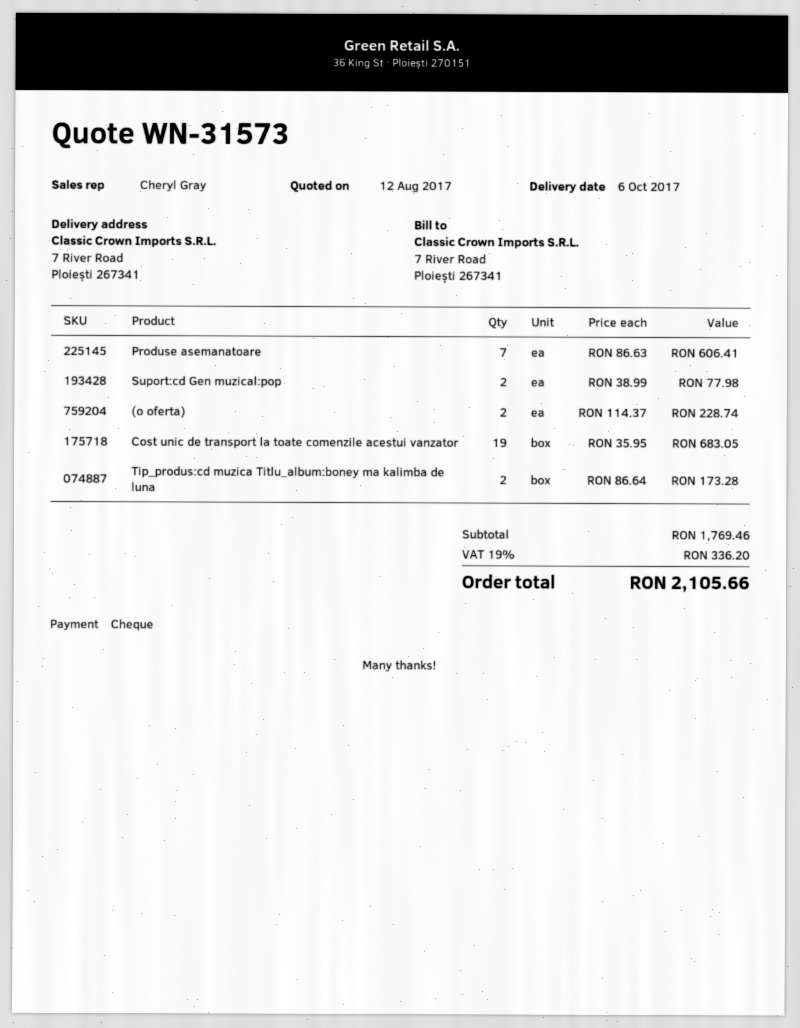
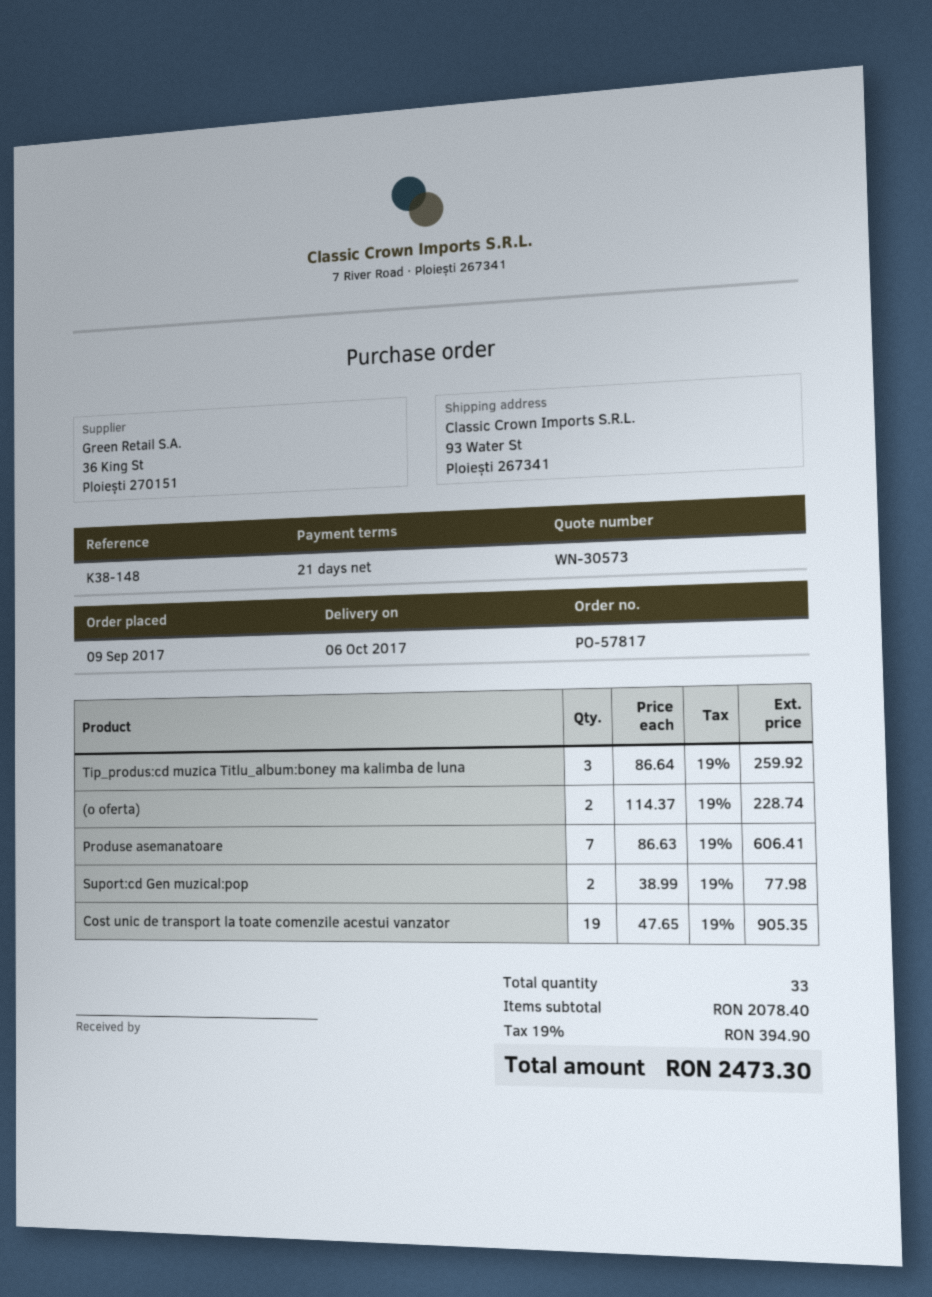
quote number: WN-31573 -> WN-30573
ship to: 7 River Road, Ploiești 267341 -> 93 Water St, Ploiești 267341
Cost unic de transport la toate comenzile acestui vanzator: 19 x 35.95 = 683.05 -> 19 x 47.65 = 905.35
Tip_produs:cd muzica Titlu_album:boney ma kalimba de luna: 2 x 86.64 = 173.28 -> 3 x 86.64 = 259.92
subtotal: 1769.46 -> 2078.40
tax: 19% = 336.20 -> 19% = 394.90
total: 2105.66 -> 2473.30

